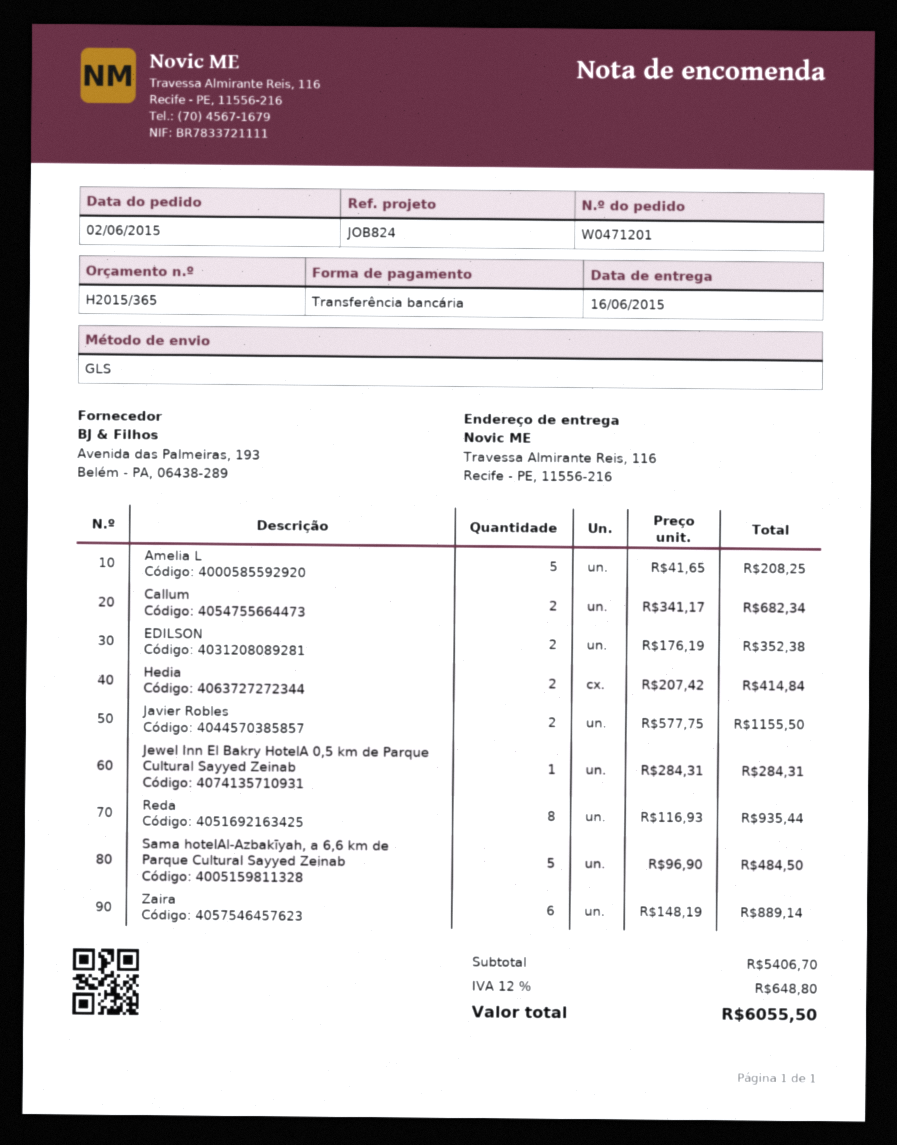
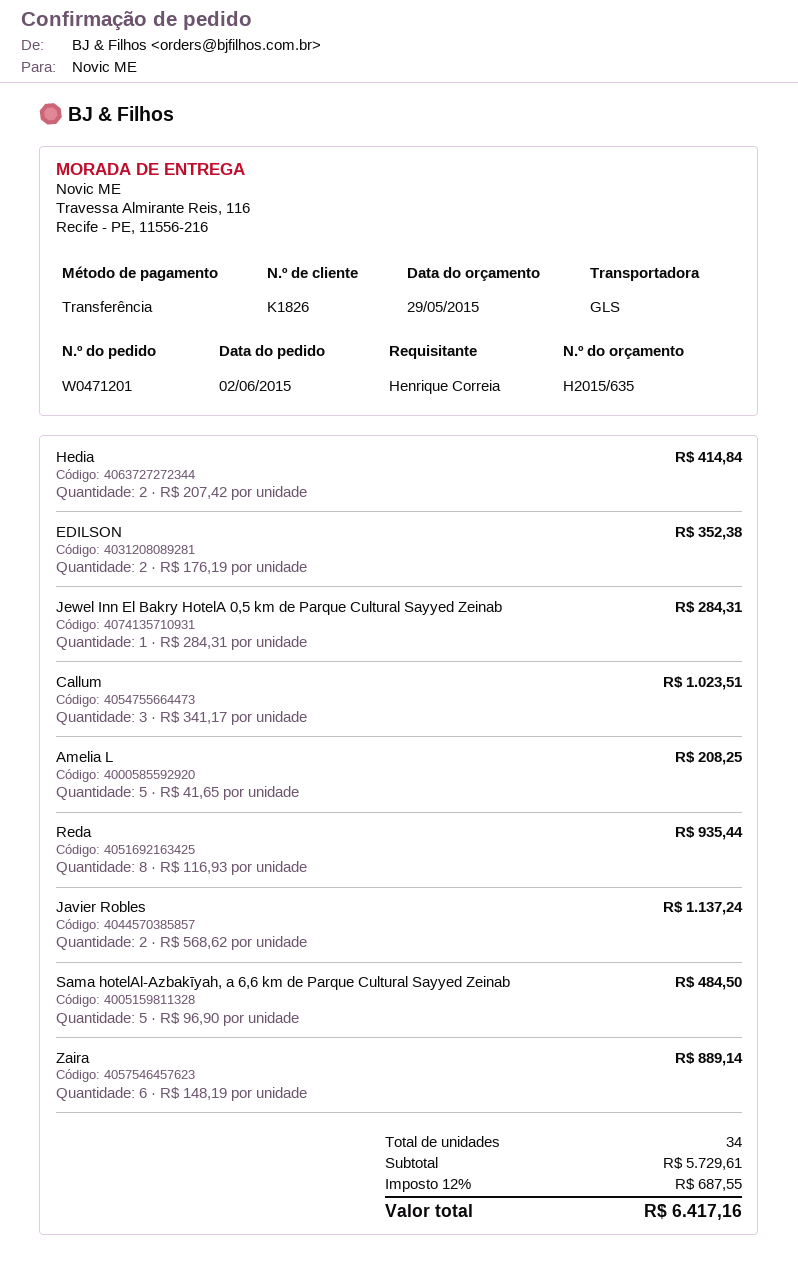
quote number: H2015/365 -> H2015/635
Callum: 2 x 341.17 = 682.34 -> 3 x 341.17 = 1023.51
Javier Robles: 2 x 577.75 = 1155.50 -> 2 x 568.62 = 1137.24
subtotal: 5406.70 -> 5729.61
tax: 12% = 648.80 -> 12% = 687.55
total: 6055.50 -> 6417.16

